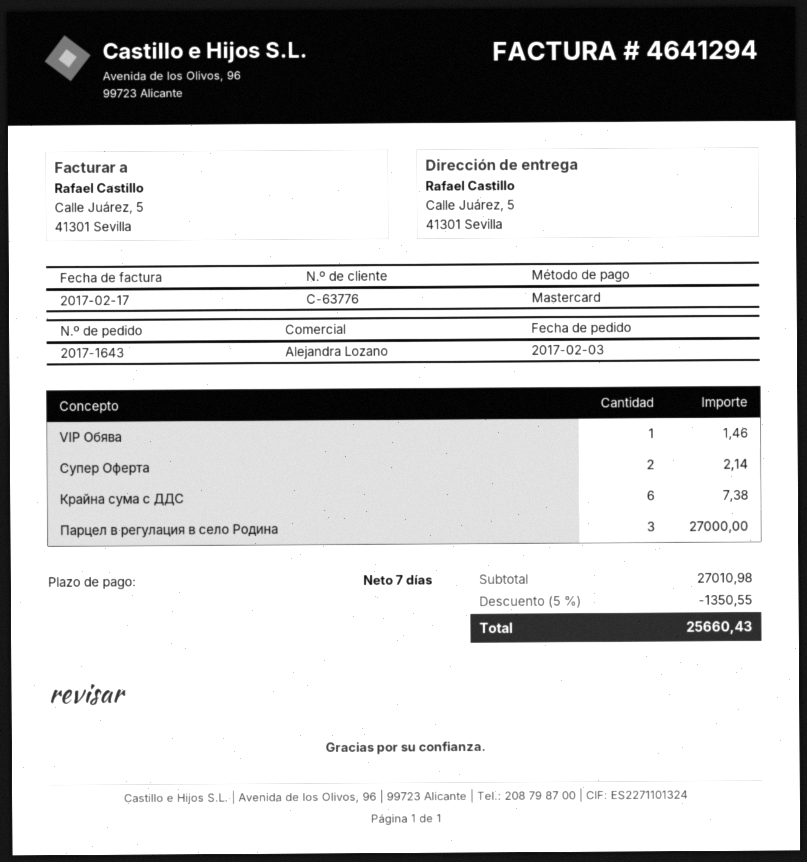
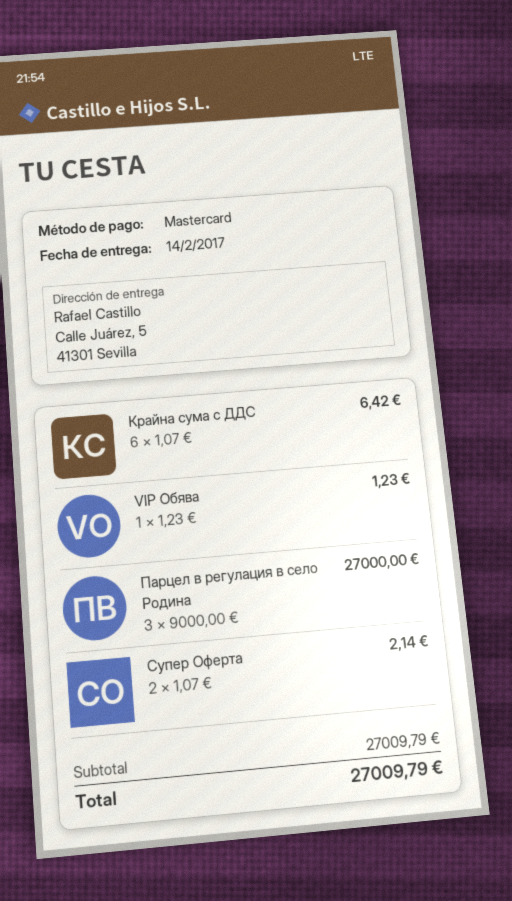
VIP Обява: 1 for 1.46 -> 1 for 1.23
Крайна сума с ДДС: 6 for 7.38 -> 6 for 6.42
subtotal: 27010.98 -> 27009.79
discount: 5% = 1350.55 -> none
total: 25660.43 -> 27009.79

